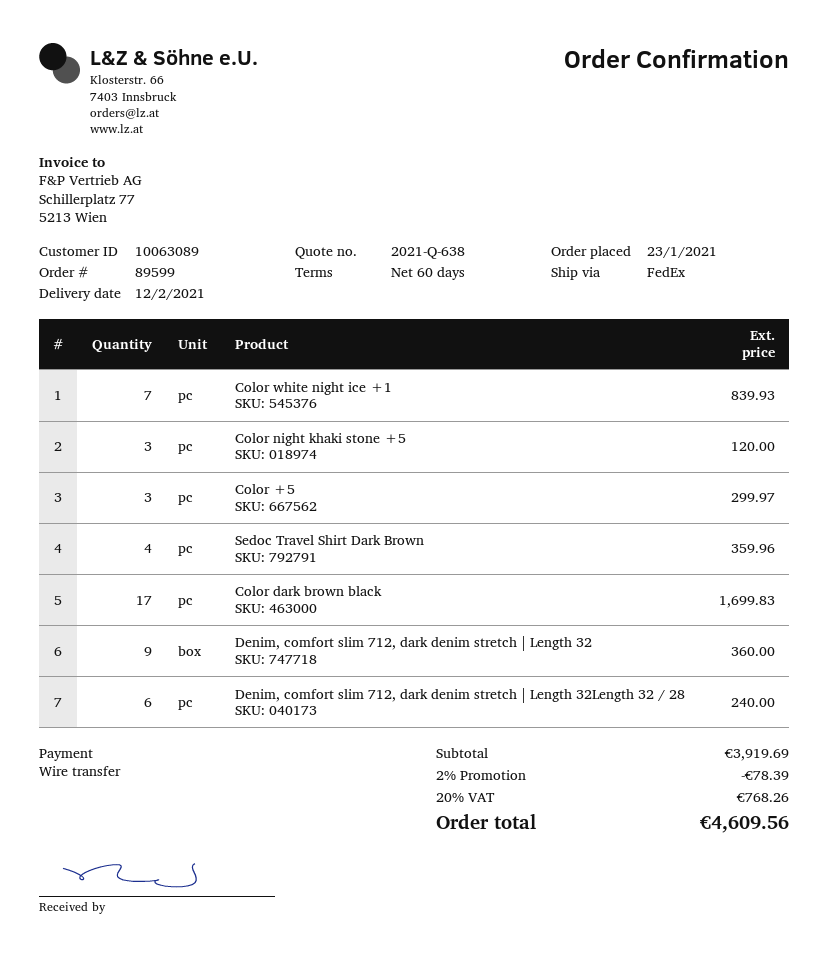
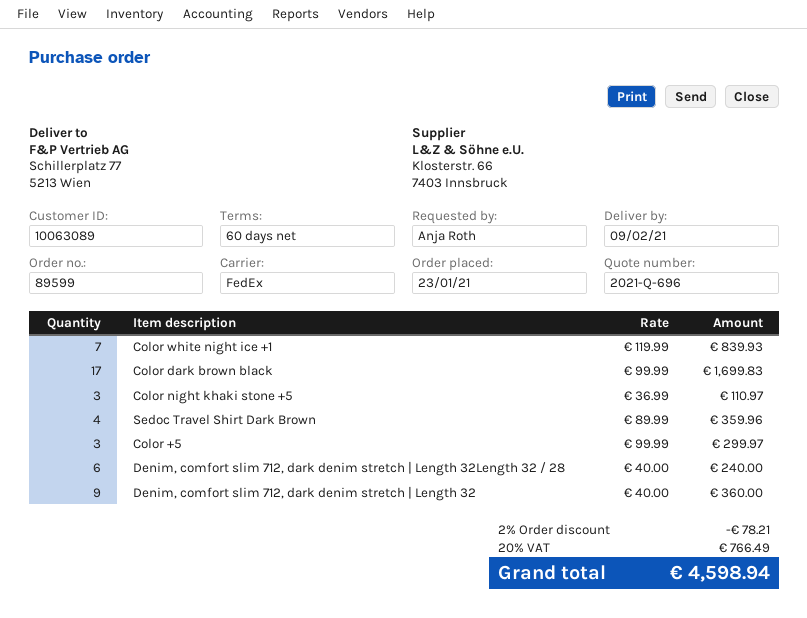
quote number: 2021-Q-638 -> 2021-Q-696
delivery date: 2021-02-12 -> 2021-02-09
Color night khaki stone +5: 3 for 120.00 -> 3 for 110.97
discount: 2% = 78.39 -> 2% = 78.21
tax: 20% = 768.26 -> 20% = 766.49
total: 4609.56 -> 4598.94

